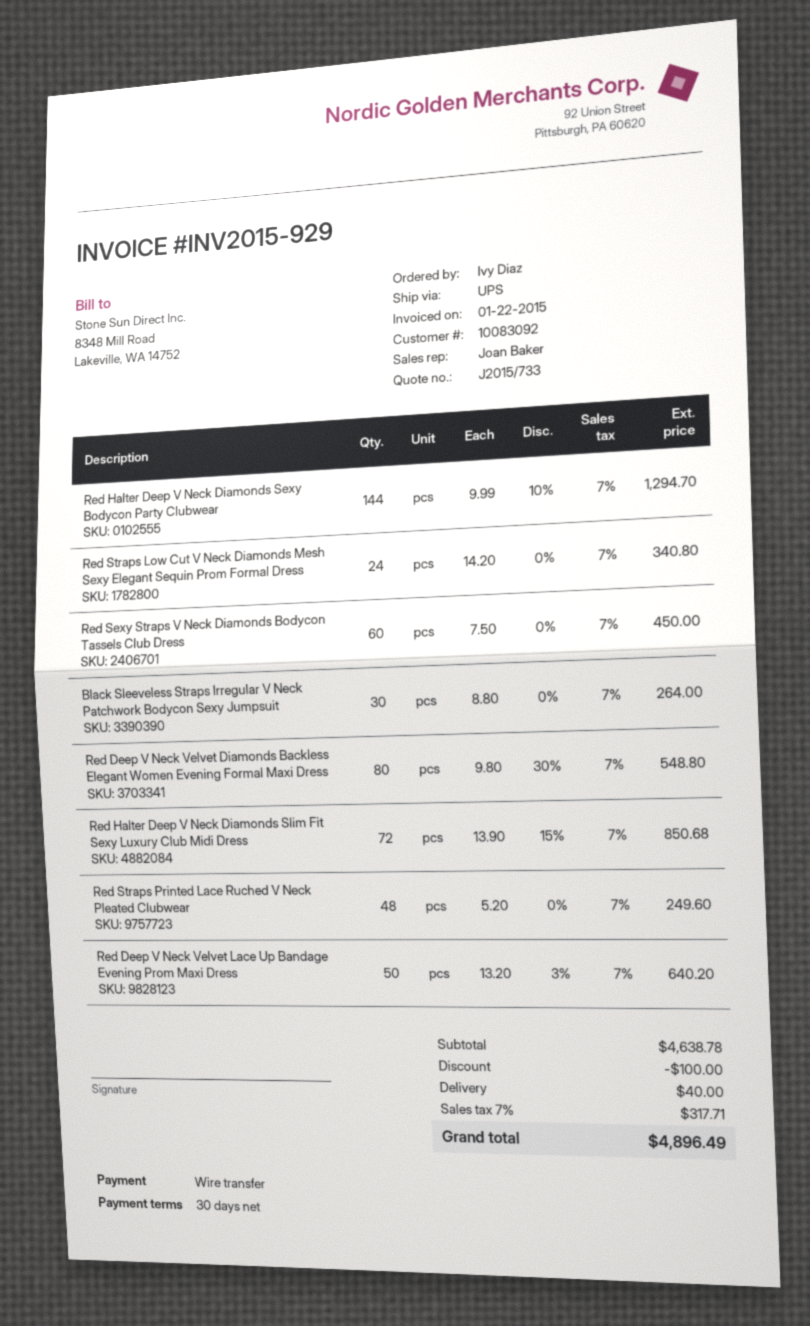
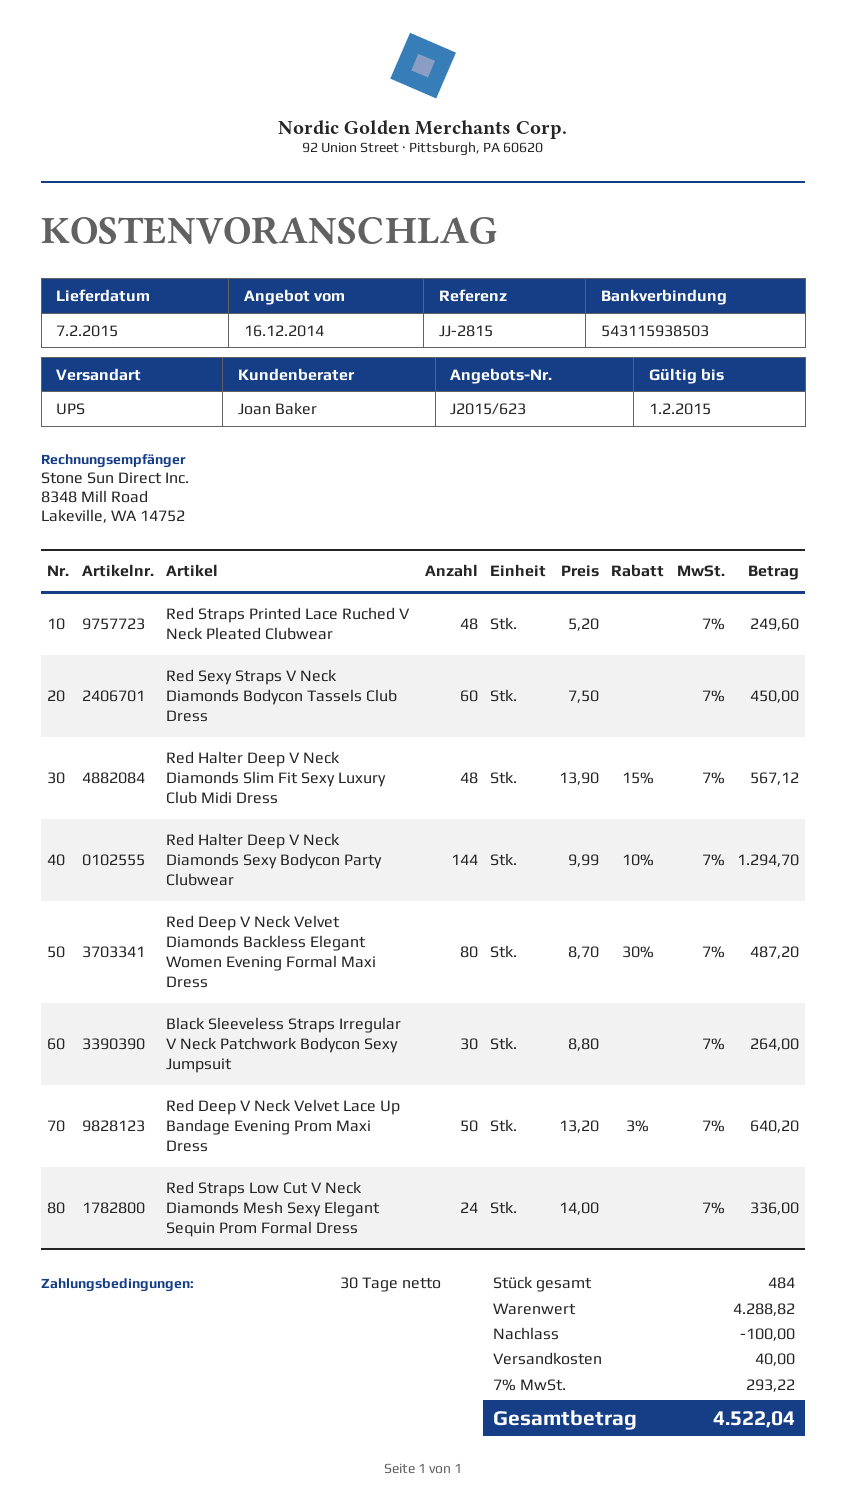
quote number: J2015/733 -> J2015/623
Red Straps Low Cut V Neck Diamonds Mesh Sexy Elegant Sequin Prom Formal Dress: 24 x 14.20 = 340.80 -> 24 x 14.00 = 336.00
Red Deep V Neck Velvet Diamonds Backless Elegant Women Evening Formal Maxi Dress: 80 x 9.80 - 30% = 548.80 -> 80 x 8.70 - 30% = 487.20
Red Halter Deep V Neck Diamonds Slim Fit Sexy Luxury Club Midi Dress: 72 x 13.90 - 15% = 850.68 -> 48 x 13.90 - 15% = 567.12
subtotal: 4638.78 -> 4288.82
tax: 7% = 317.71 -> 7% = 293.22
total: 4896.49 -> 4522.04

